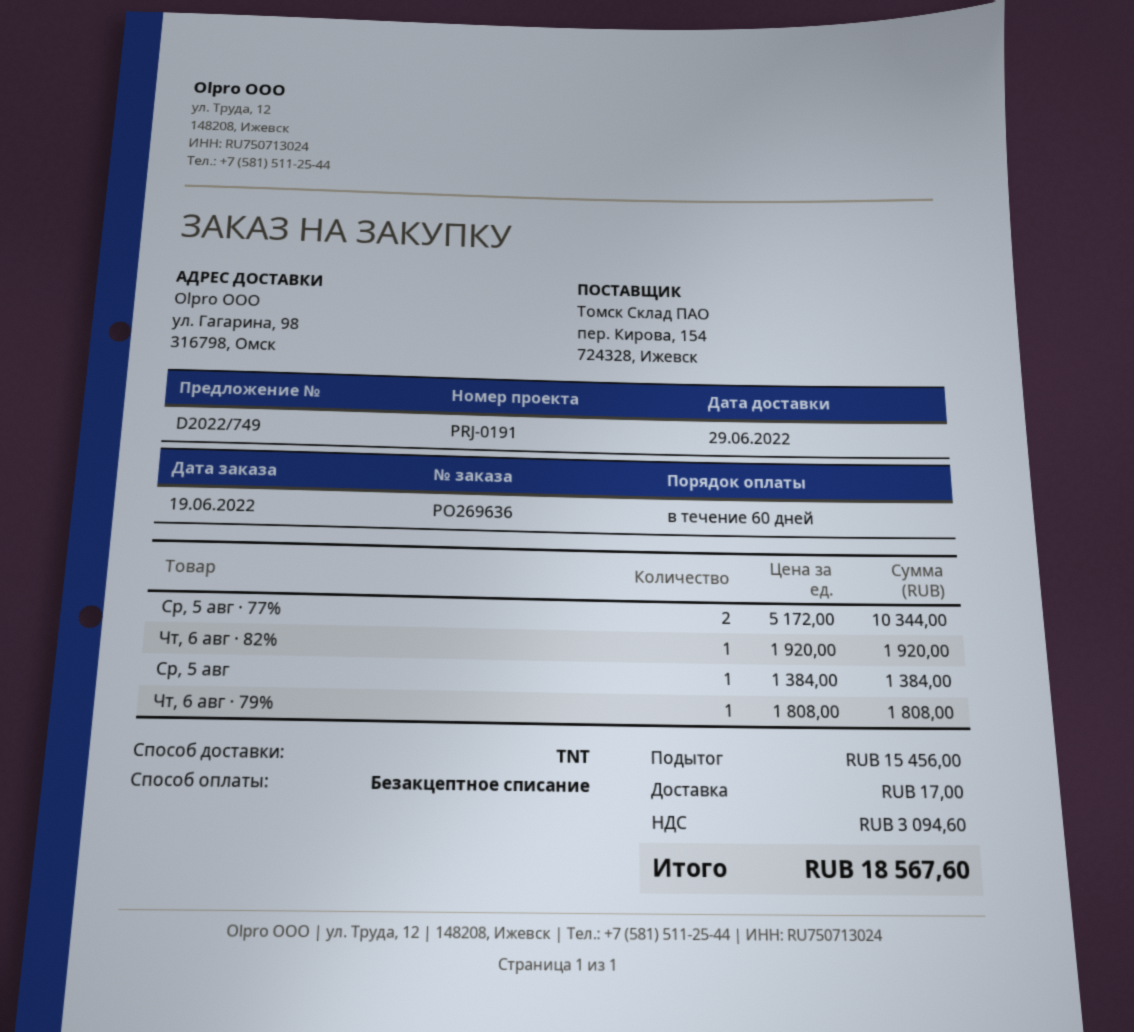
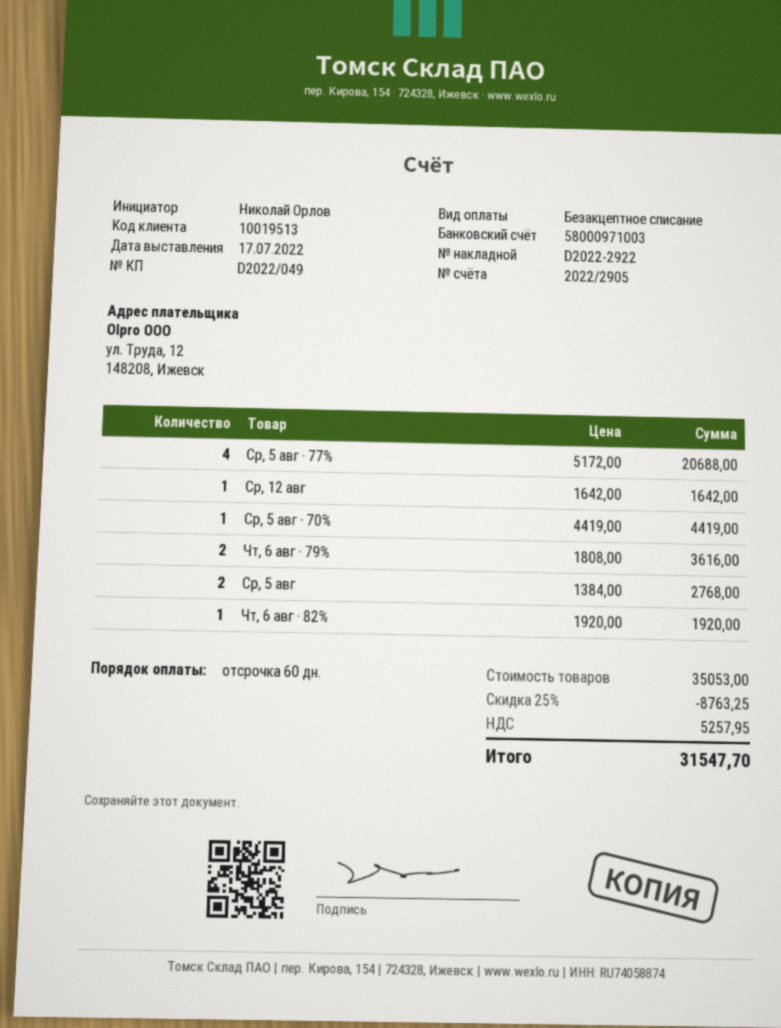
quote number: D2022/749 -> D2022/049
Ср, 5 авг · 77%: 2 x 5172.00 = 10344.00 -> 4 x 5172.00 = 20688.00
Ср, 5 авг: 1 x 1384.00 = 1384.00 -> 2 x 1384.00 = 2768.00
Чт, 6 авг · 79%: 1 x 1808.00 = 1808.00 -> 2 x 1808.00 = 3616.00
Ср, 12 авг: none -> 1 x 1642.00 = 1642.00
Ср, 5 авг · 70%: none -> 1 x 4419.00 = 4419.00
subtotal: 15456.00 -> 35053.00
discount: none -> 25% = 8763.25
shipping: 17.00 -> none
tax: 3094.60 -> 5257.95
total: 18567.60 -> 31547.70

